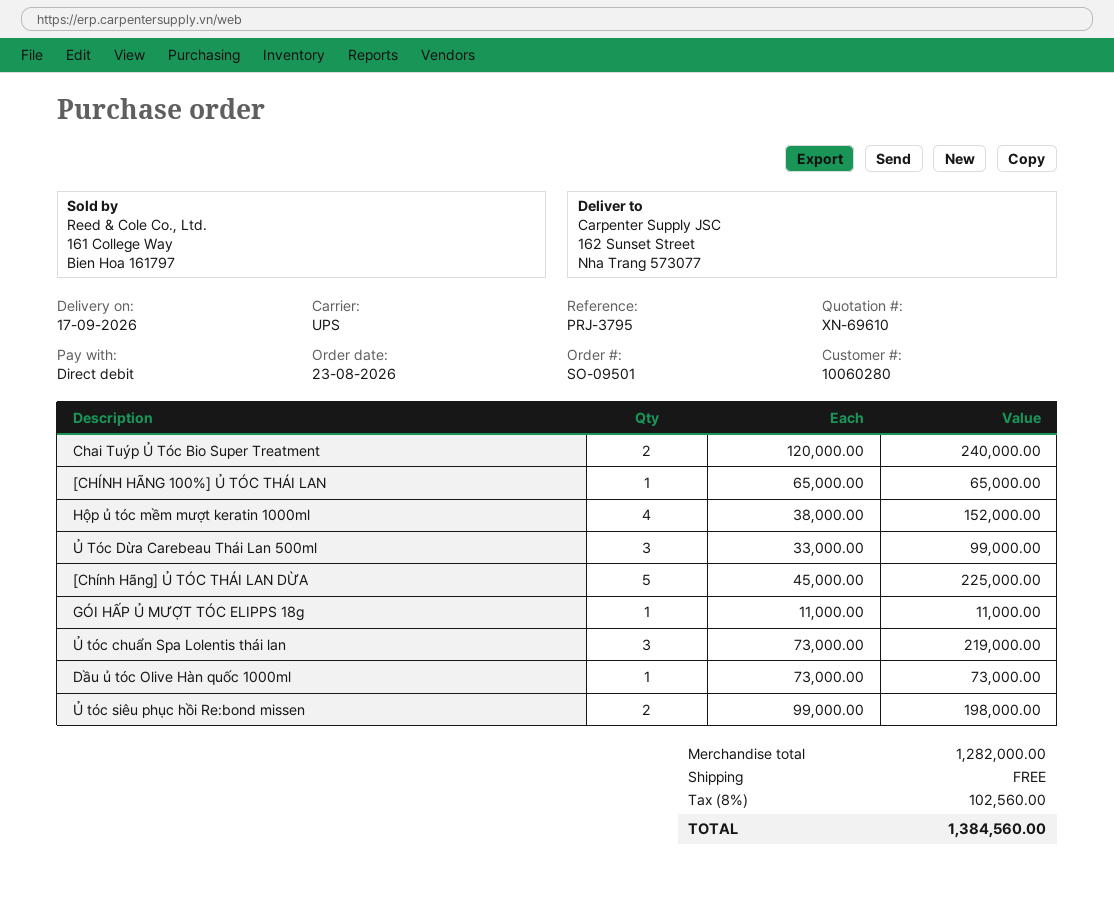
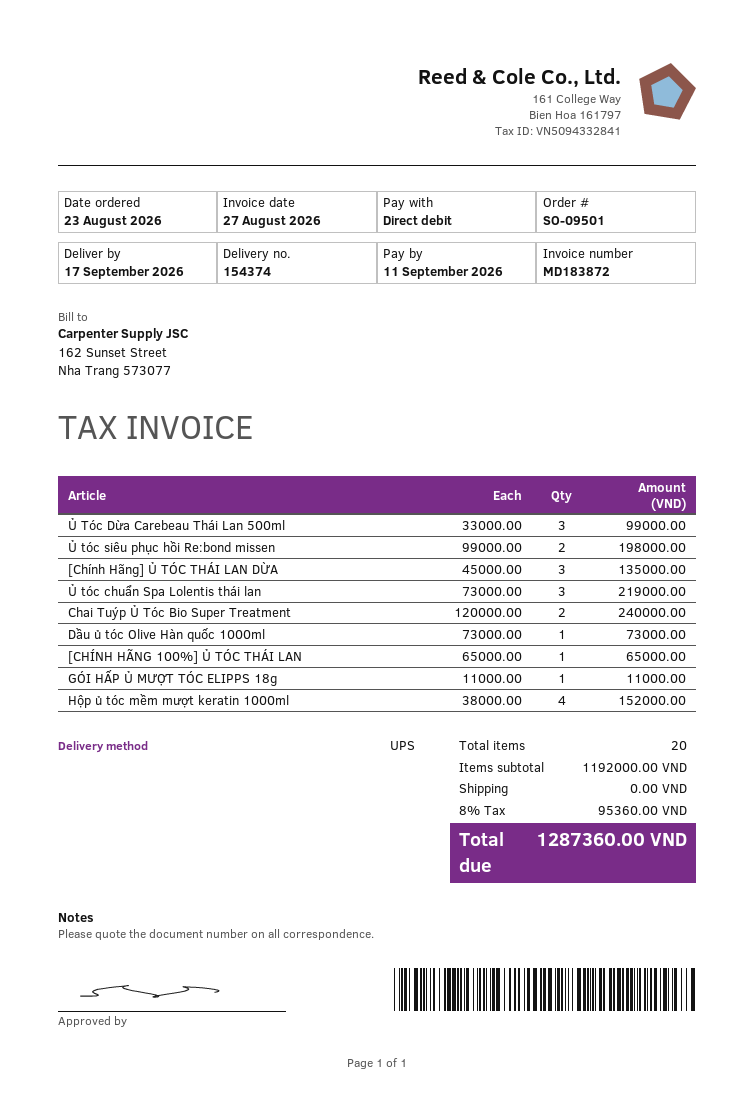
[Chính Hãng] Ủ TÓC THÁI LAN DỪA: 5 x 45000.00 = 225000.00 -> 3 x 45000.00 = 135000.00
subtotal: 1282000.00 -> 1192000.00
tax: 8% = 102560.00 -> 8% = 95360.00
total: 1384560.00 -> 1287360.00

